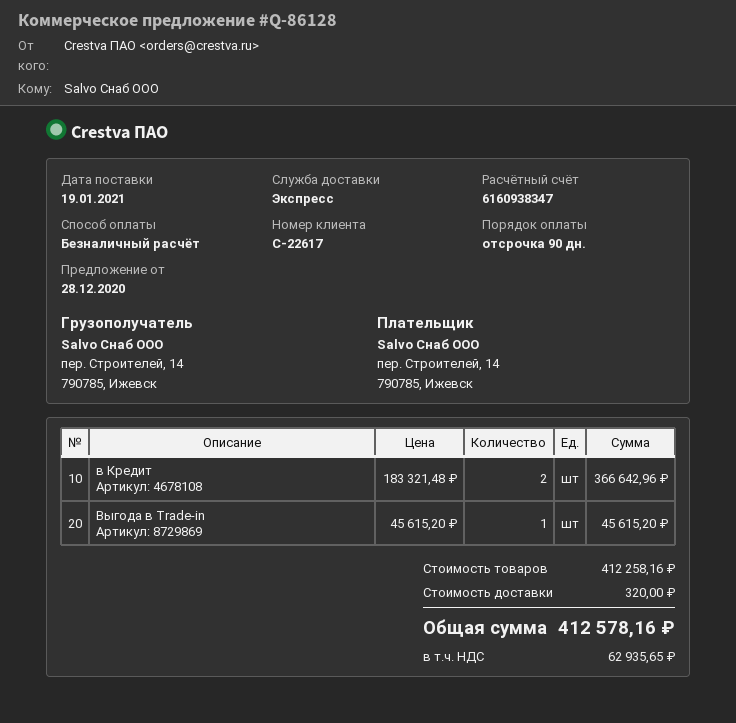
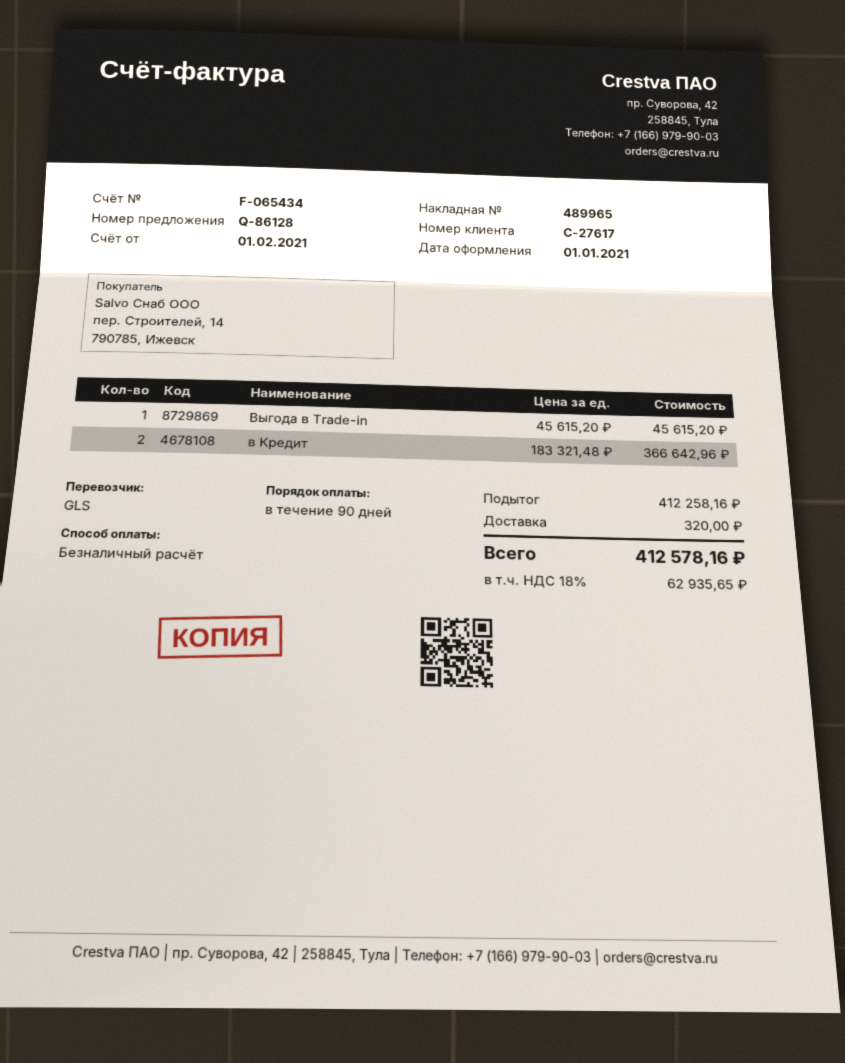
customer number: C-22617 -> C-27617
shipping method: express -> GLS

